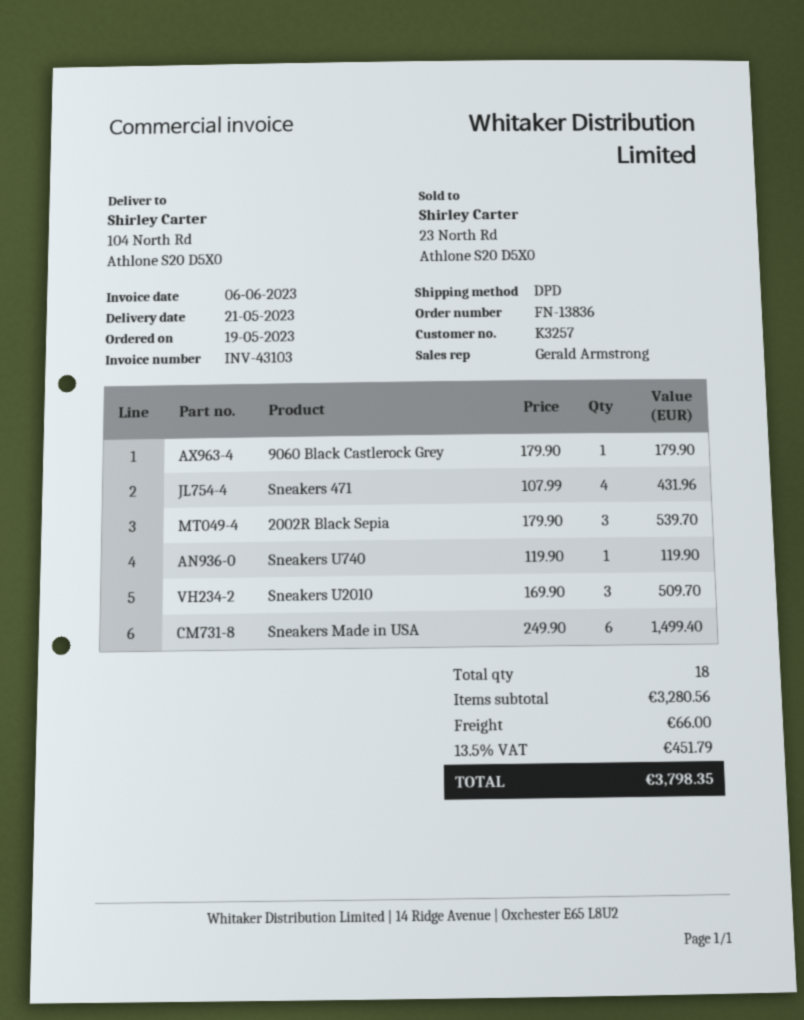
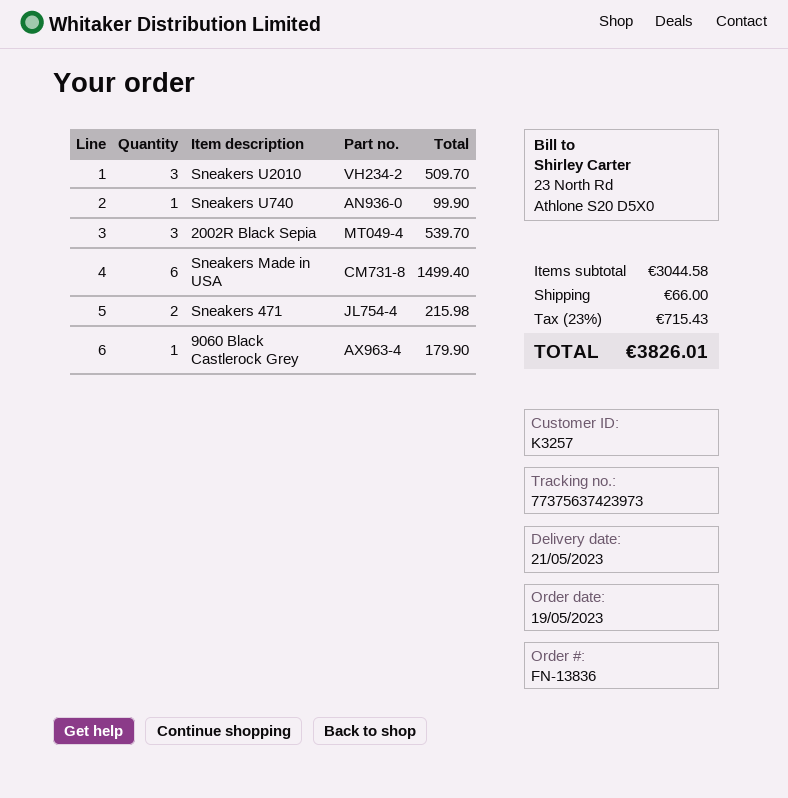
Sneakers 471: 4 for 431.96 -> 2 for 215.98
Sneakers U740: 1 for 119.90 -> 1 for 99.90
subtotal: 3280.56 -> 3044.58
tax: 13.5% = 451.79 -> 23% = 715.43
total: 3798.35 -> 3826.01

